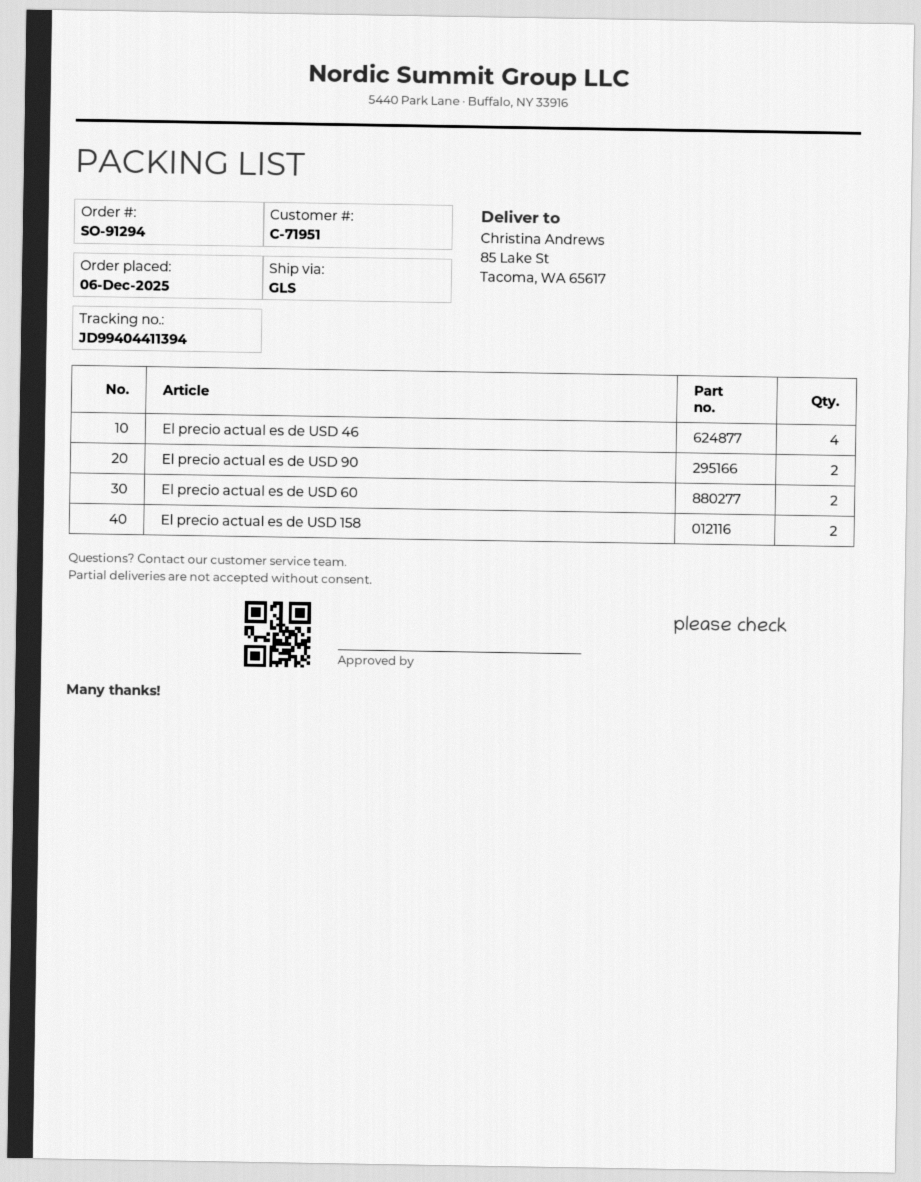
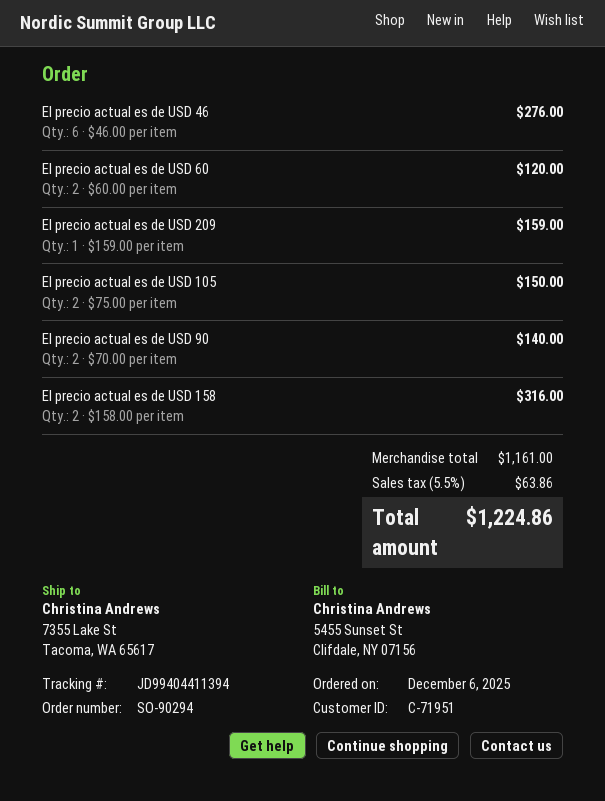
order number: SO-91294 -> SO-90294
ship to: 85 Lake St, Tacoma, WA 65617 -> 7355 Lake St, Tacoma, WA 65617
El precio actual es de USD 46: 4 -> 6
El precio actual es de USD 209: none -> 1
El precio actual es de USD 105: none -> 2

